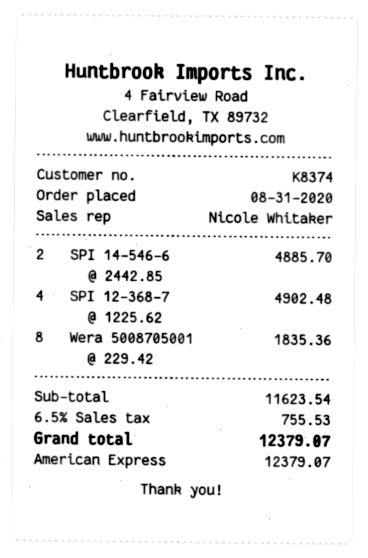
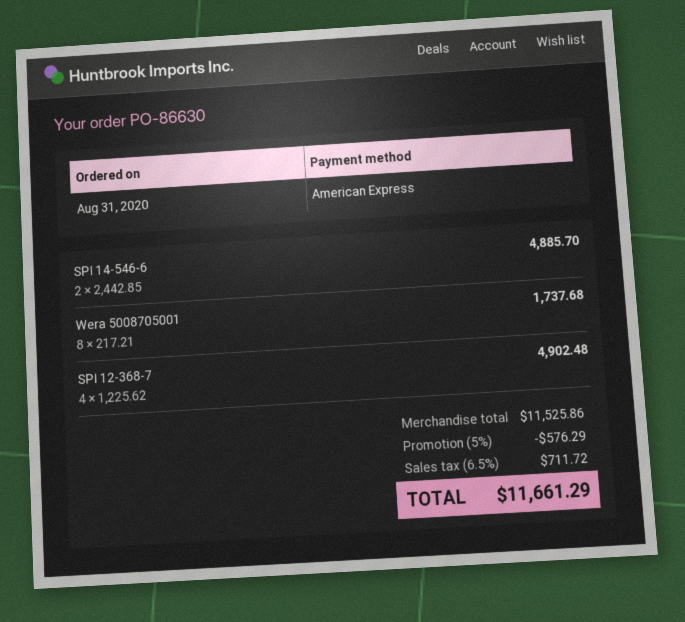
Wera 5008705001: 8 x 229.42 = 1835.36 -> 8 x 217.21 = 1737.68
subtotal: 11623.54 -> 11525.86
discount: none -> 5% = 576.29
tax: 6.5% = 755.53 -> 6.5% = 711.72
total: 12379.07 -> 11661.29

